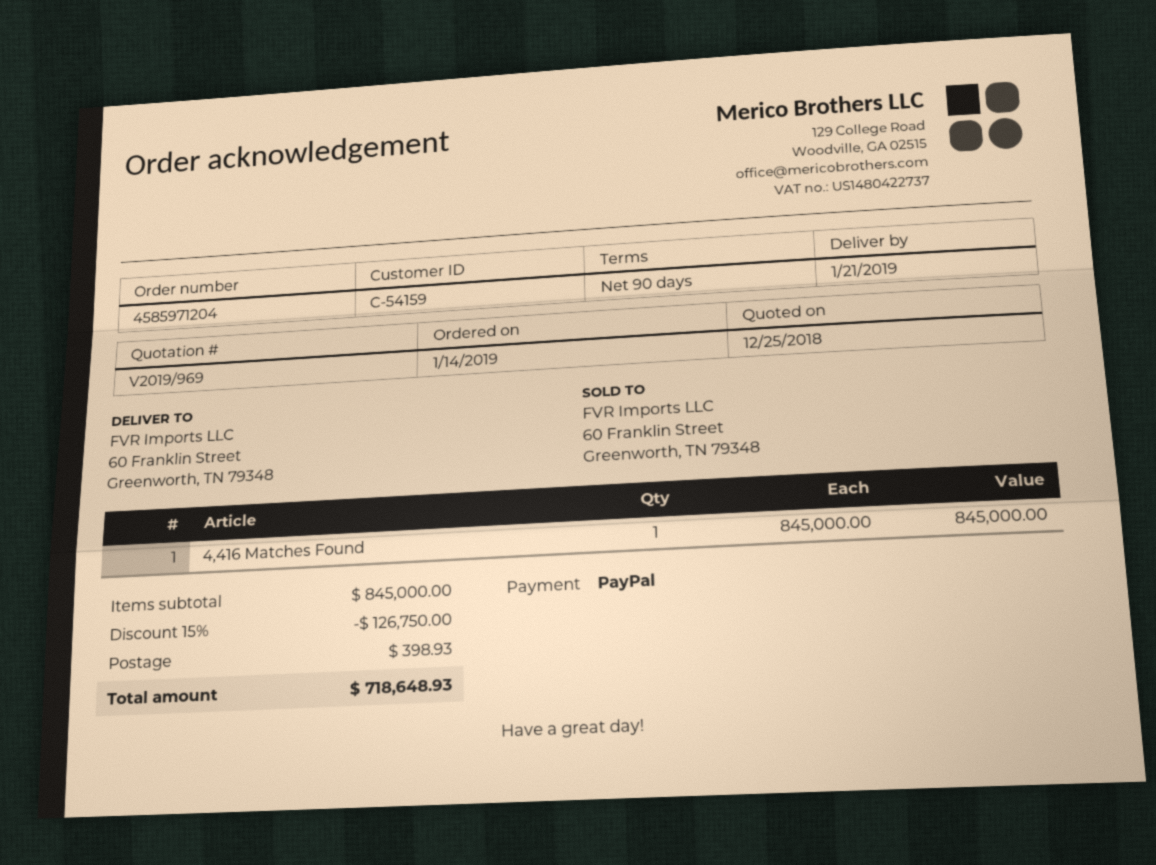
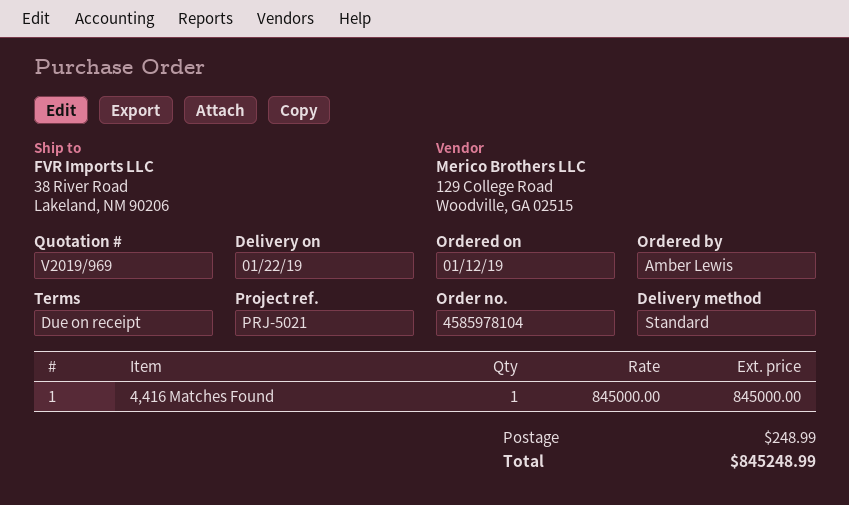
order number: 4585971204 -> 4585978104
order date: 2019-01-14 -> 2019-01-12
delivery date: 2019-01-21 -> 2019-01-22
payment terms: 90 days -> on receipt
ship to: 60 Franklin Street, Greenworth, TN 79348 -> 38 River Road, Lakeland, NM 90206
discount: 15% = 126750.00 -> none
shipping: 398.93 -> 248.99
total: 718648.93 -> 845248.99

